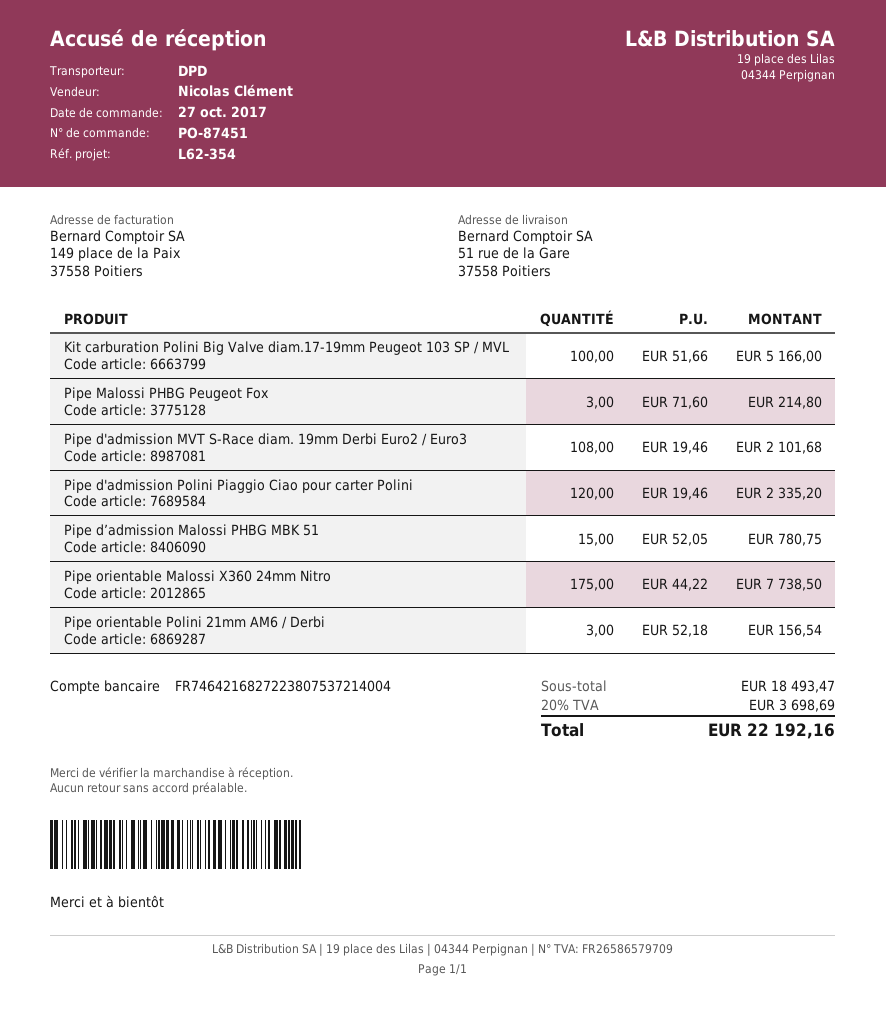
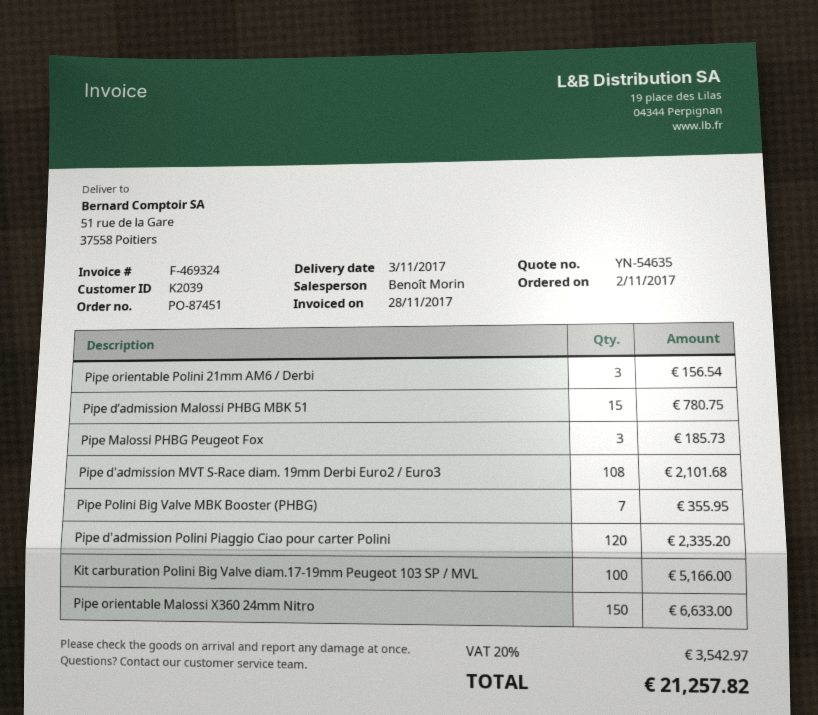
order date: 2017-10-27 -> 2017-11-02
sales rep: Nicolas Clément -> Benoît Morin
Pipe Malossi PHBG Peugeot Fox: 3 for 214.80 -> 3 for 185.73
Pipe orientable Malossi X360 24mm Nitro: 175 for 7738.50 -> 150 for 6633.00
Pipe Polini Big Valve MBK Booster (PHBG): none -> 7 for 355.95
tax: 20% = 3698.69 -> 20% = 3542.97
total: 22192.16 -> 21257.82

